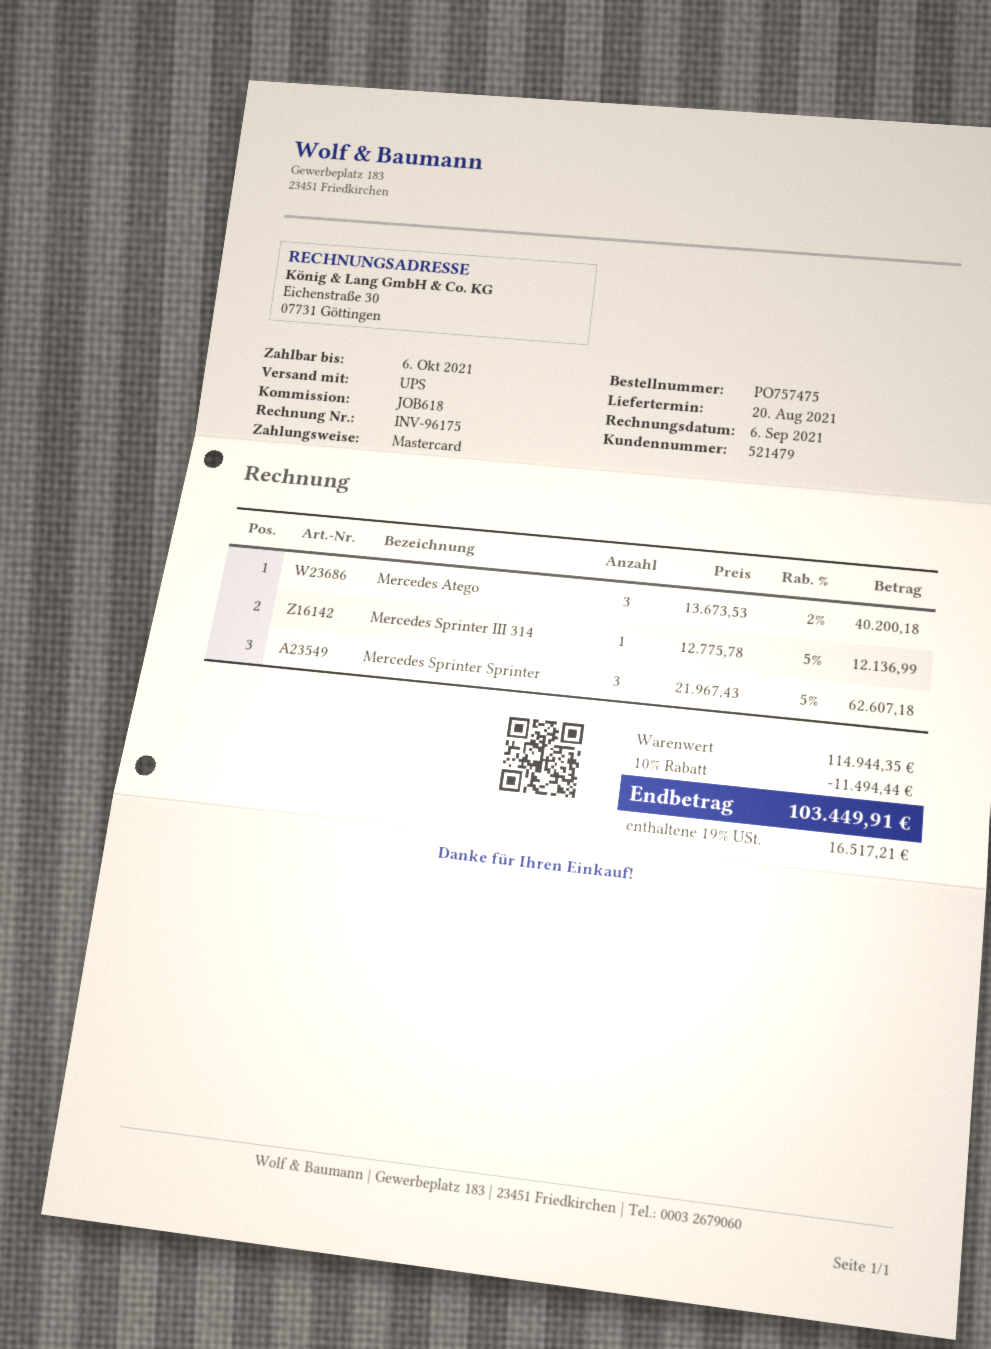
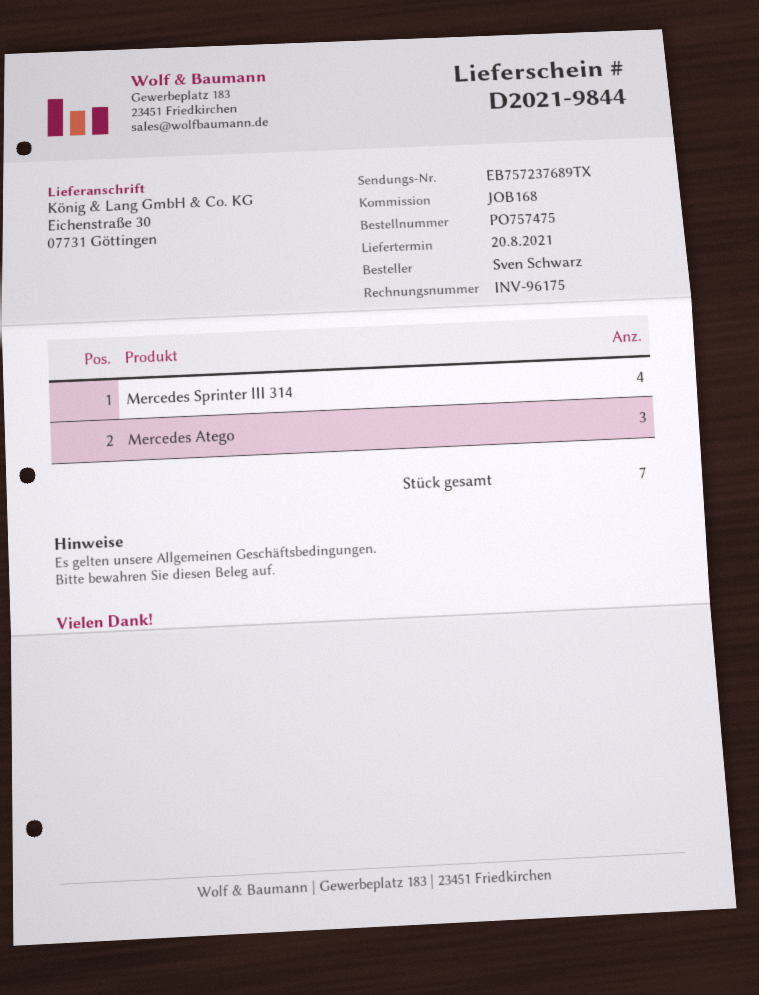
reference: JOB618 -> JOB168
Mercedes Sprinter III 314: 1 -> 4
Mercedes Sprinter Sprinter: 3 -> none

